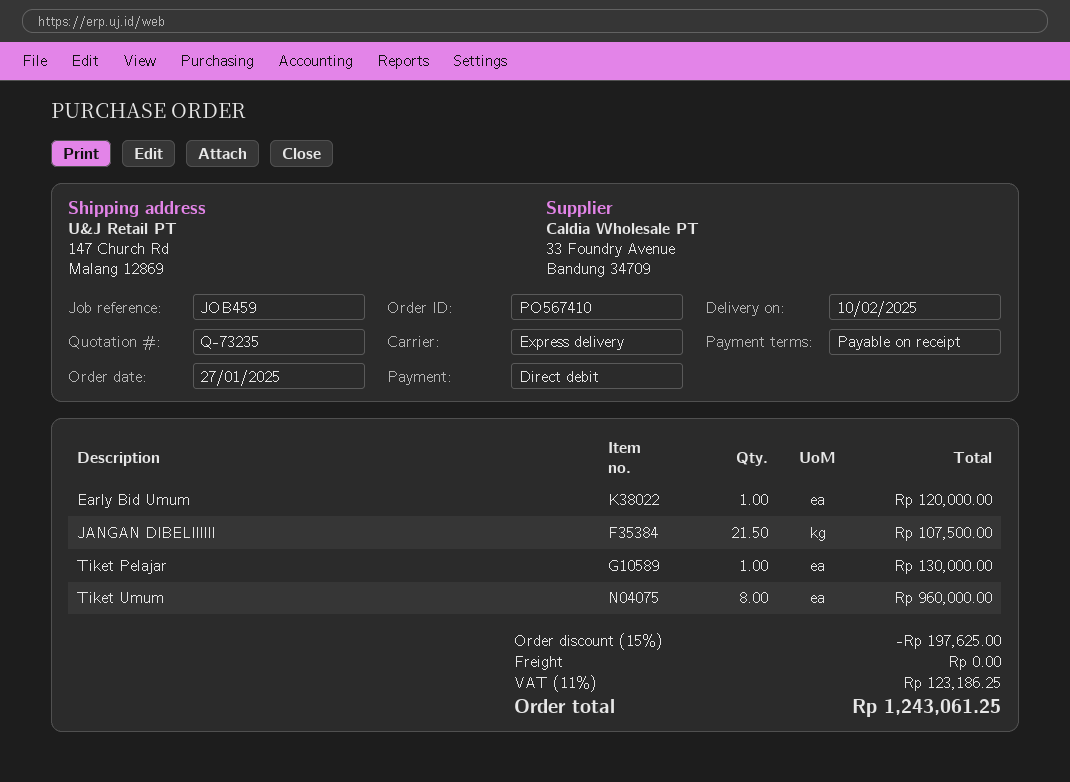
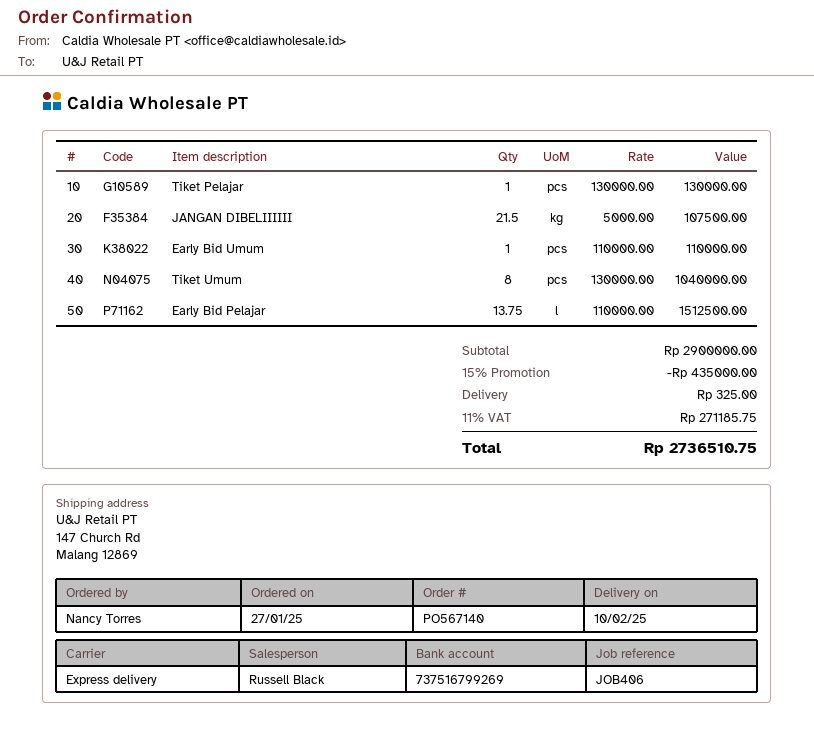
order number: PO567410 -> PO567140
reference: JOB459 -> JOB406
Early Bid Umum: 1 for 120000.00 -> 1 for 110000.00
Tiket Umum: 8 for 960000.00 -> 8 for 1040000.00
Early Bid Pelajar: none -> 13.75 for 1512500.00
discount: 15% = 197625.00 -> 15% = 435000.00
shipping: 0.00 -> 325.00
tax: 11% = 123186.25 -> 11% = 271185.75
total: 1243061.25 -> 2736510.75

